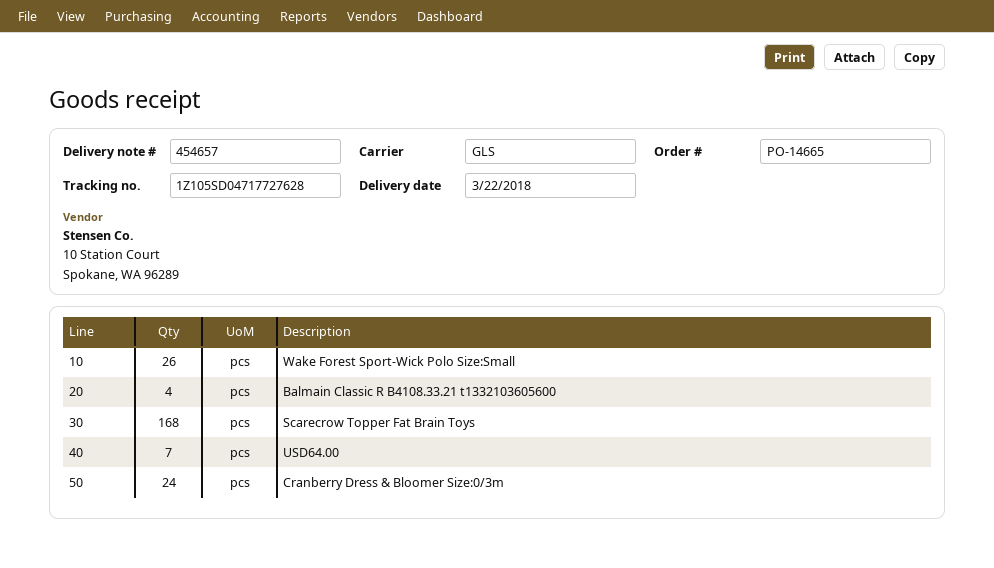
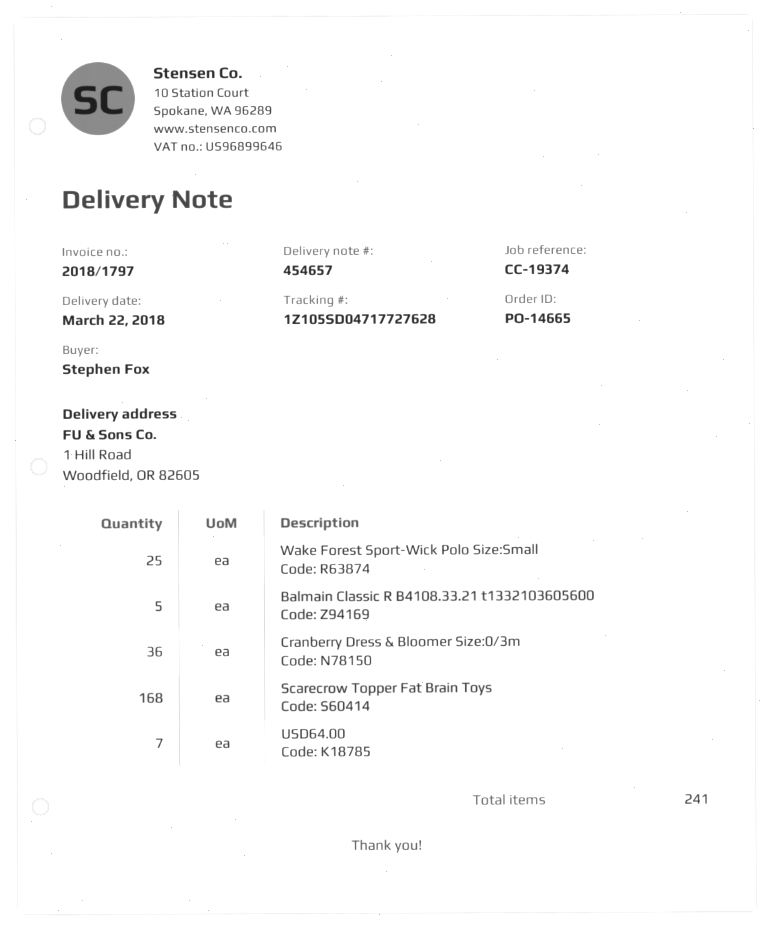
Wake Forest Sport-Wick Polo Size:Small: 26 -> 25
Balmain Classic R B4108.33.21 t1332103605600: 4 -> 5
Cranberry Dress & Bloomer Size:0/3m: 24 -> 36

